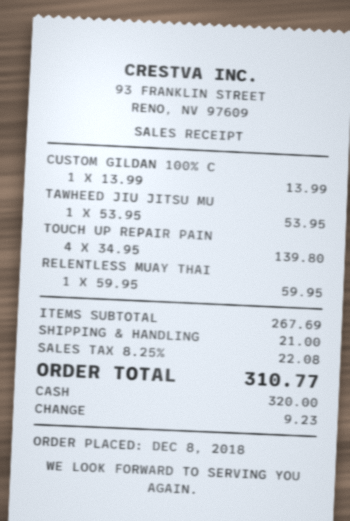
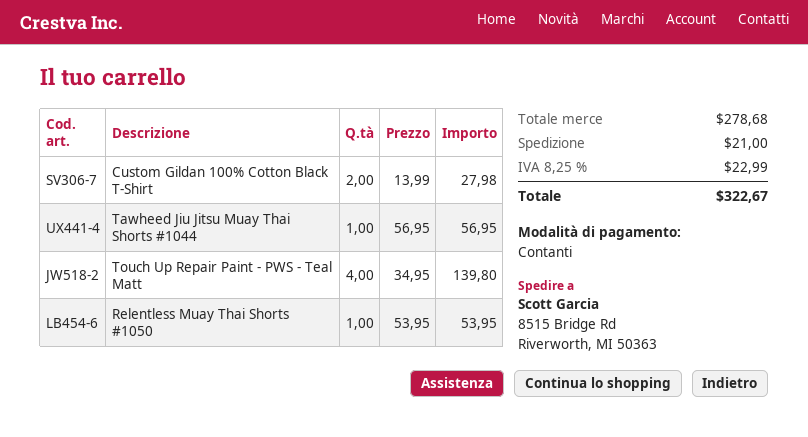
CUSTOM GILDAN 100% C: 1 x 13.99 = 13.99 -> 2 x 13.99 = 27.98
TAWHEED JIU JITSU MU: 1 x 53.95 = 53.95 -> 1 x 56.95 = 56.95
RELENTLESS MUAY THAI: 1 x 59.95 = 59.95 -> 1 x 53.95 = 53.95
subtotal: 267.69 -> 278.68
tax: 8.25% = 22.08 -> 8.25% = 22.99
total: 310.77 -> 322.67

